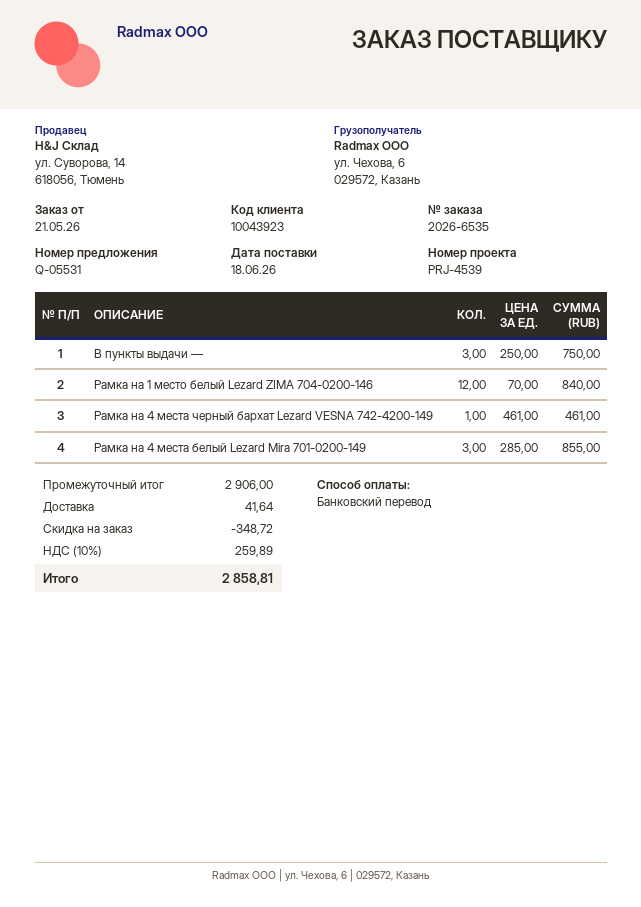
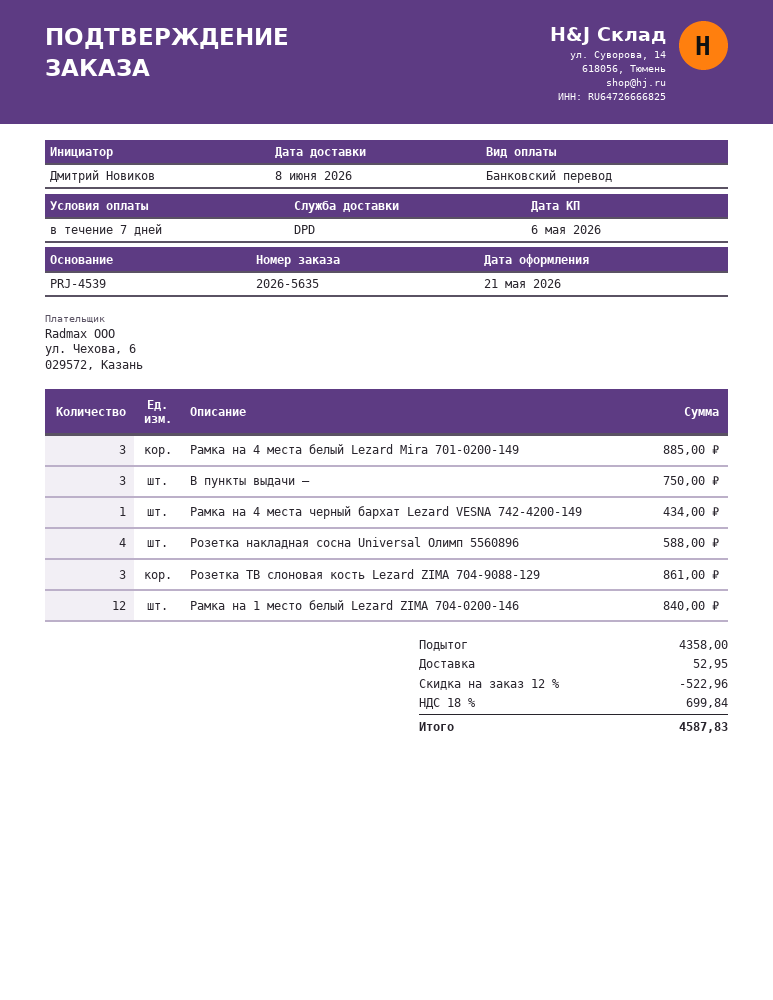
order number: 2026-6535 -> 2026-5635
delivery date: 2026-06-18 -> 2026-06-08
Рамка на 4 места черный бархат Lezard VESNA 742-4200-149: 1 for 461.00 -> 1 for 434.00
Рамка на 4 места белый Lezard Mira 701-0200-149: 3 for 855.00 -> 3 for 885.00
Розетка накладная сосна Universal Олимп 5560896: none -> 4 for 588.00
Розетка ТВ слоновая кость Lezard ZIMA 704-9088-129: none -> 3 for 861.00
subtotal: 2906.00 -> 4358.00
discount: 348.72 -> 522.96
shipping: 41.64 -> 52.95
tax: 10% = 259.89 -> 18% = 699.84
total: 2858.81 -> 4587.83

